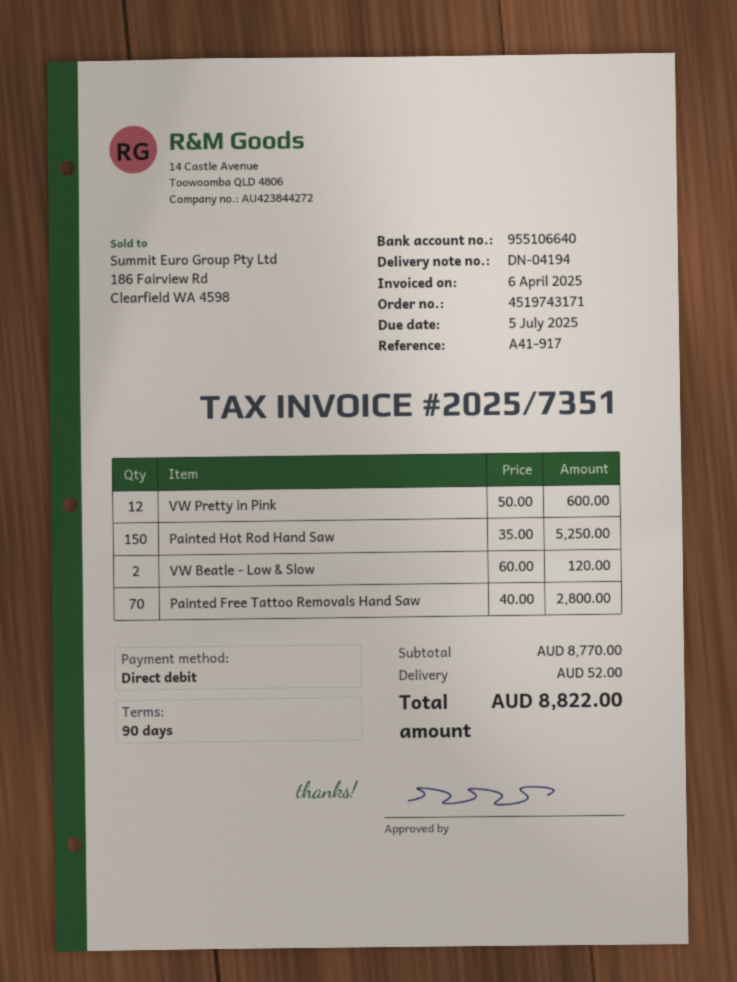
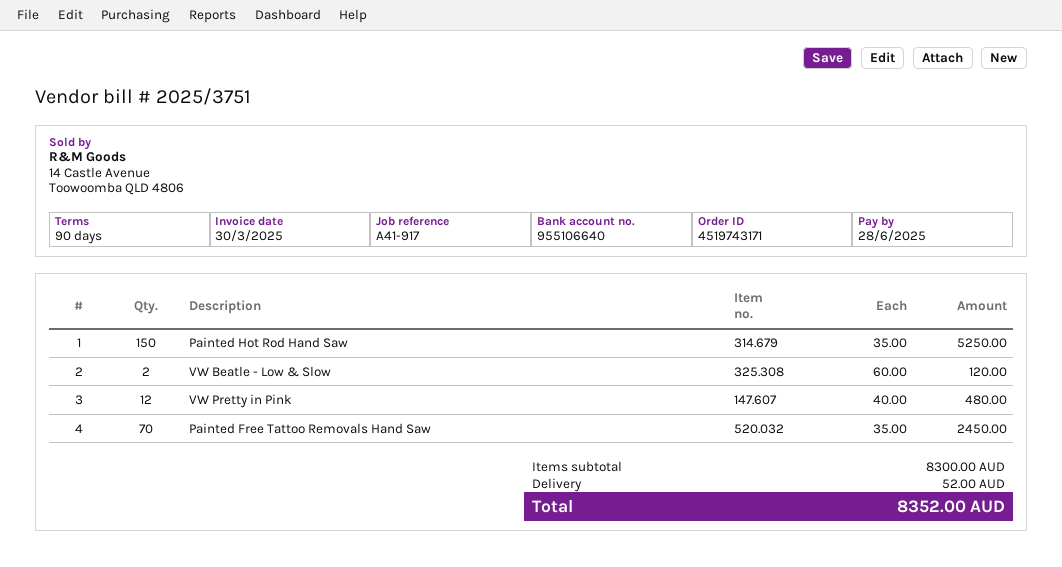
invoice number: 2025/7351 -> 2025/3751
invoice date: 2025-04-06 -> 2025-03-30
due date: 2025-07-05 -> 2025-06-28
VW Pretty in Pink: 12 x 50.00 = 600.00 -> 12 x 40.00 = 480.00
Painted Free Tattoo Removals Hand Saw: 70 x 40.00 = 2800.00 -> 70 x 35.00 = 2450.00
subtotal: 8770.00 -> 8300.00
total: 8822.00 -> 8352.00

